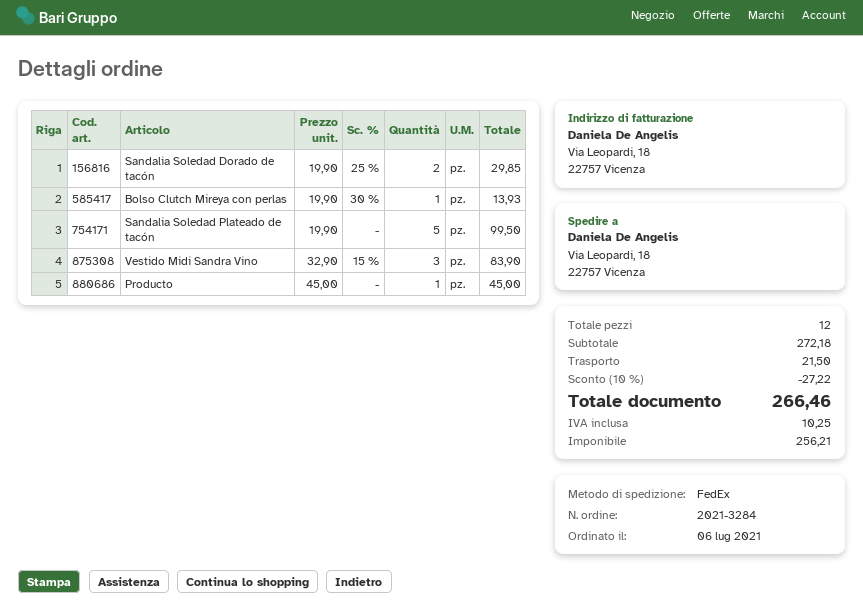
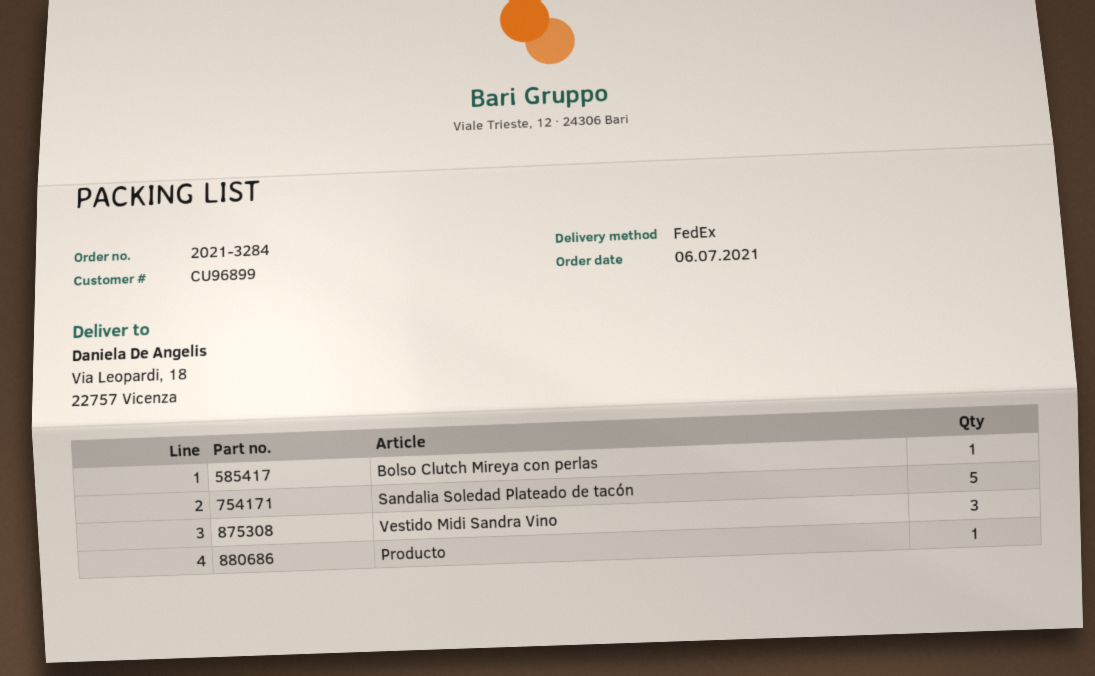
Sandalia Soledad Dorado de tacón: 2 -> none

